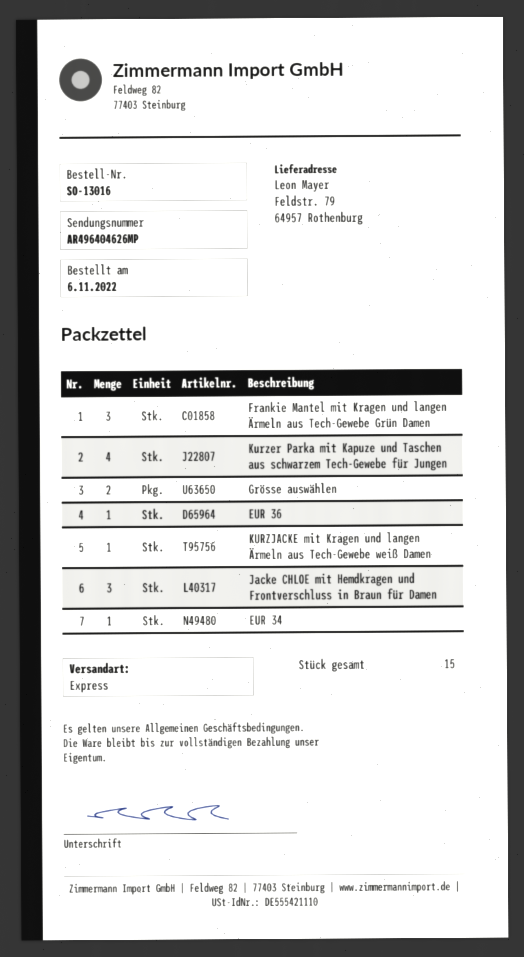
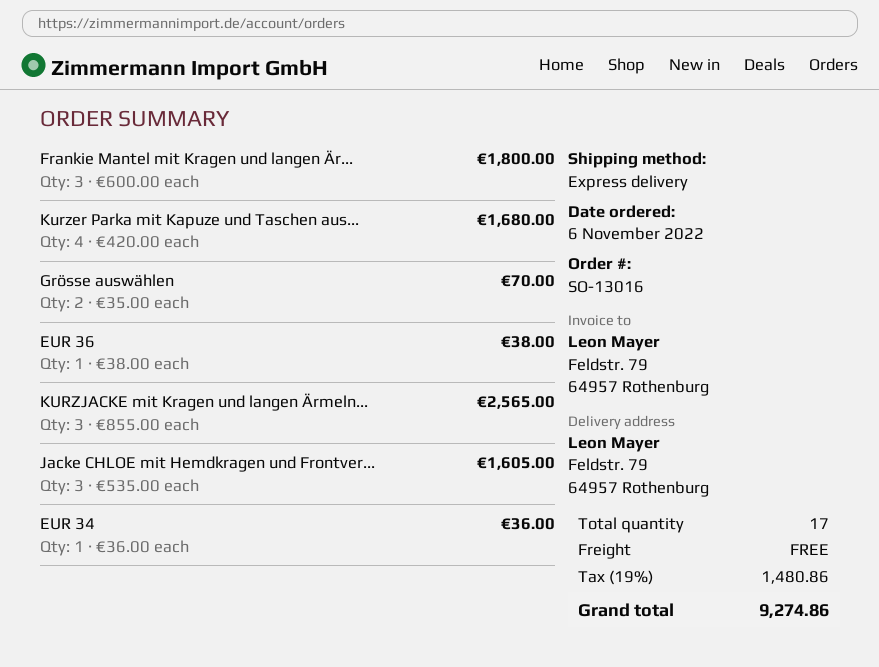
KURZJACKE mit Kragen und langen Ärmeln aus Tech-Gewebe weiß Damen: 1 -> 3
total quantity: 15 -> 17

